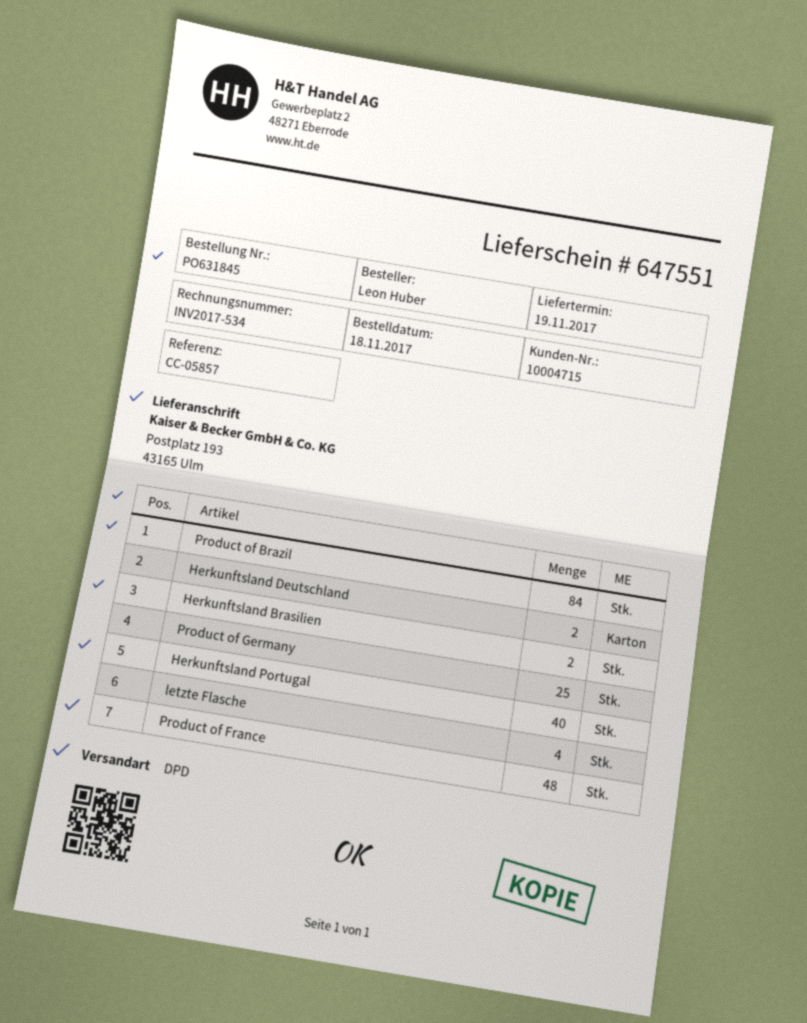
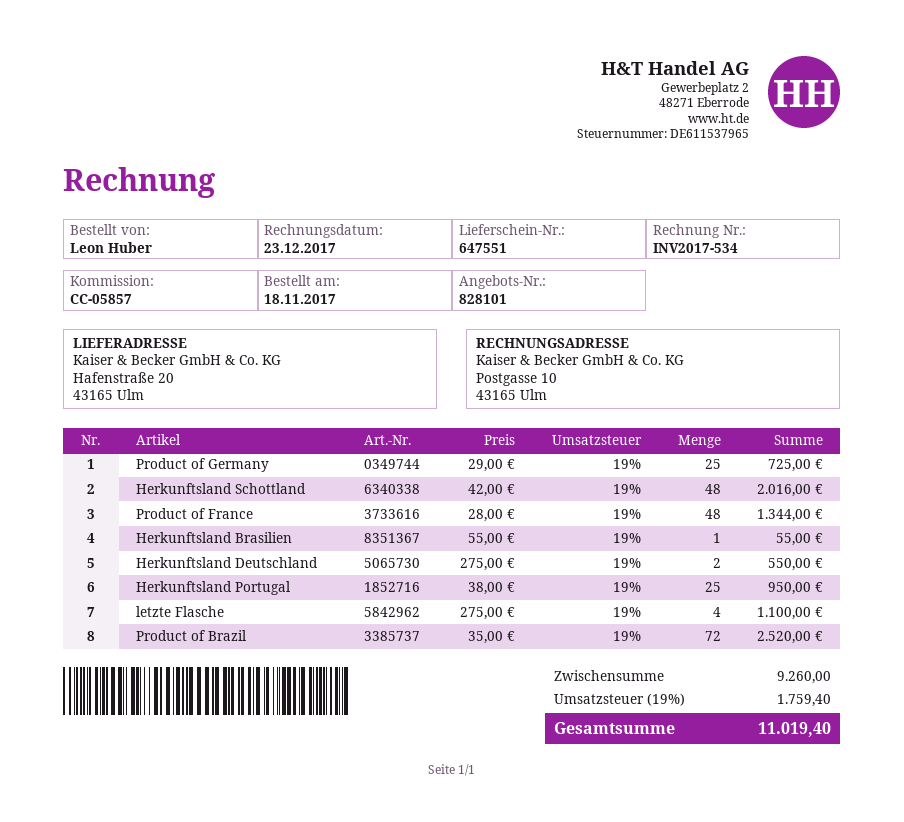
ship to: Postplatz 193, 43165 Ulm -> Hafenstraße 20, 43165 Ulm
Product of Brazil: 84 -> 72
Herkunftsland Brasilien: 2 -> 1
Herkunftsland Portugal: 40 -> 25
Herkunftsland Schottland: none -> 48

